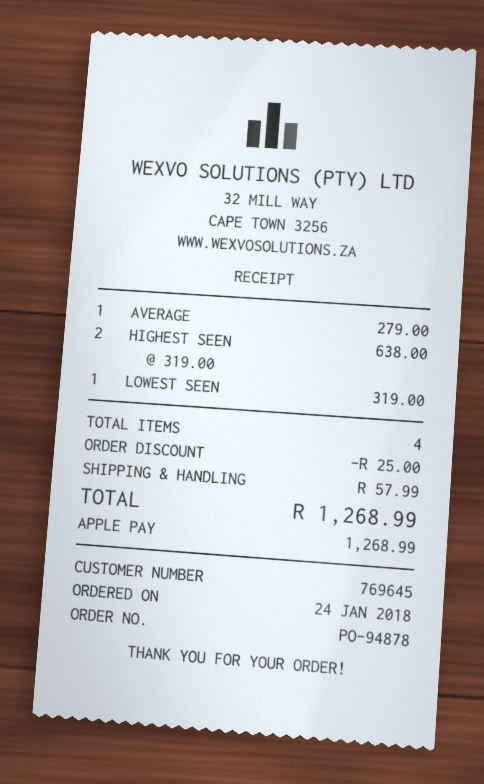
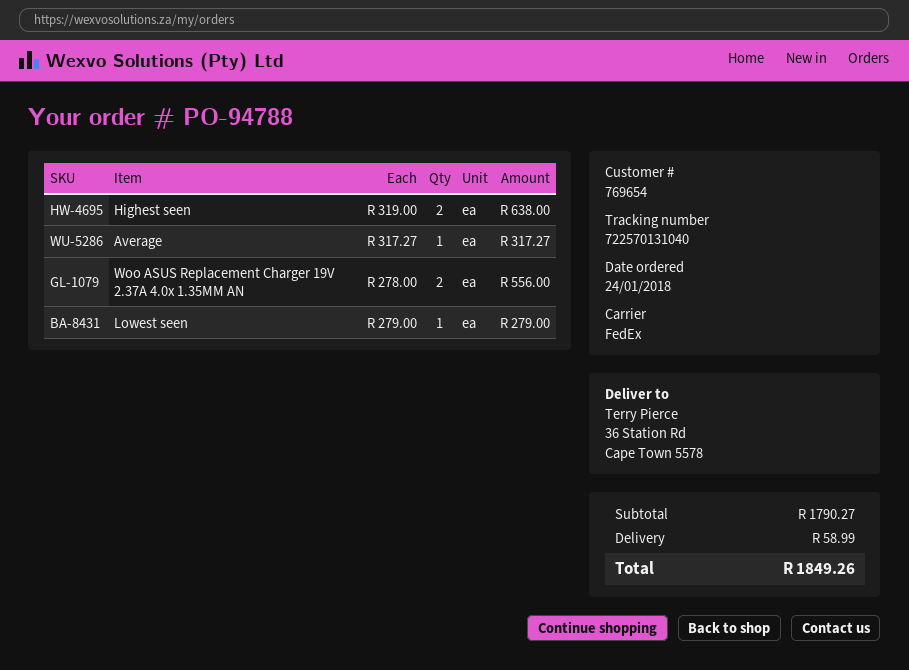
order number: PO-94878 -> PO-94788
customer number: 769645 -> 769654
AVERAGE: 1 x 279.00 = 279.00 -> 1 x 317.27 = 317.27
LOWEST SEEN: 1 x 319.00 = 319.00 -> 1 x 279.00 = 279.00
Woo ASUS Replacement Charger 19V 2.37A 4.0x 1.35MM AN: none -> 2 x 278.00 = 556.00
discount: 25.00 -> none
shipping: 57.99 -> 58.99
total: 1268.99 -> 1849.26

